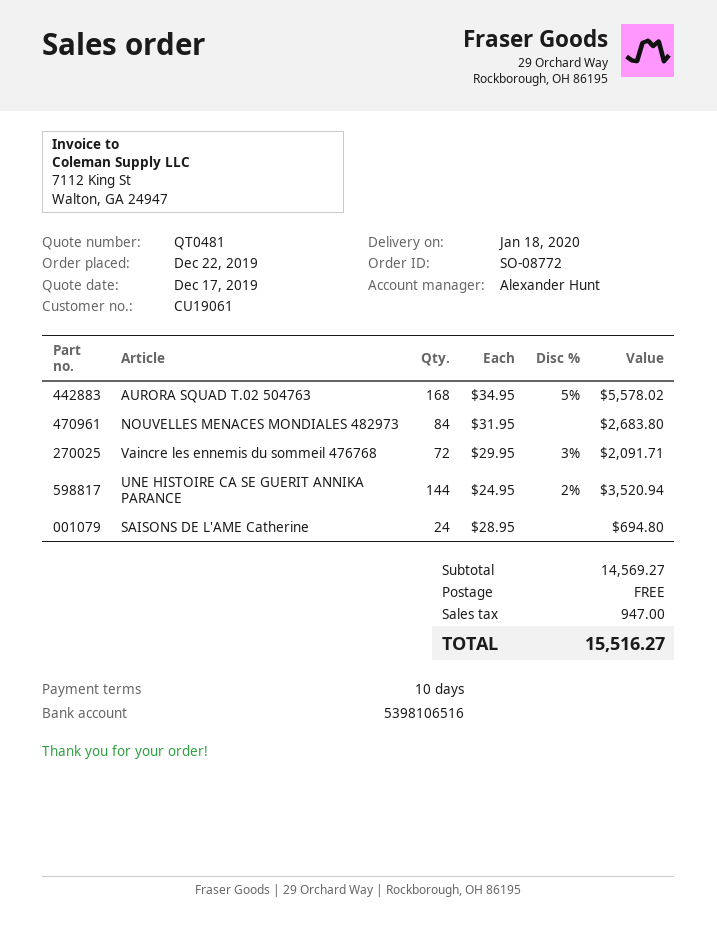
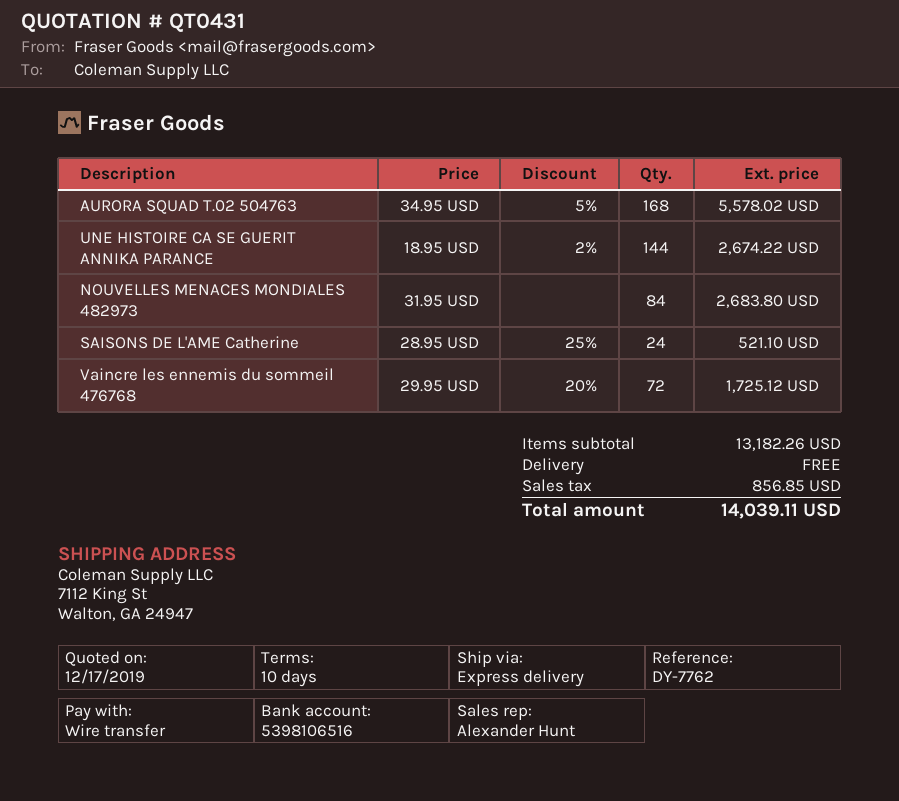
quote number: QT0481 -> QT0431
Vaincre les ennemis du sommeil 476768: 72 x 29.95 - 3% = 2091.71 -> 72 x 29.95 - 20% = 1725.12
UNE HISTOIRE CA SE GUERIT ANNIKA PARANCE: 144 x 24.95 - 2% = 3520.94 -> 144 x 18.95 - 2% = 2674.22
SAISONS DE L'AME Catherine: 24 x 28.95 = 694.80 -> 24 x 28.95 - 25% = 521.10
subtotal: 14569.27 -> 13182.26
tax: 947.00 -> 856.85
total: 15516.27 -> 14039.11

